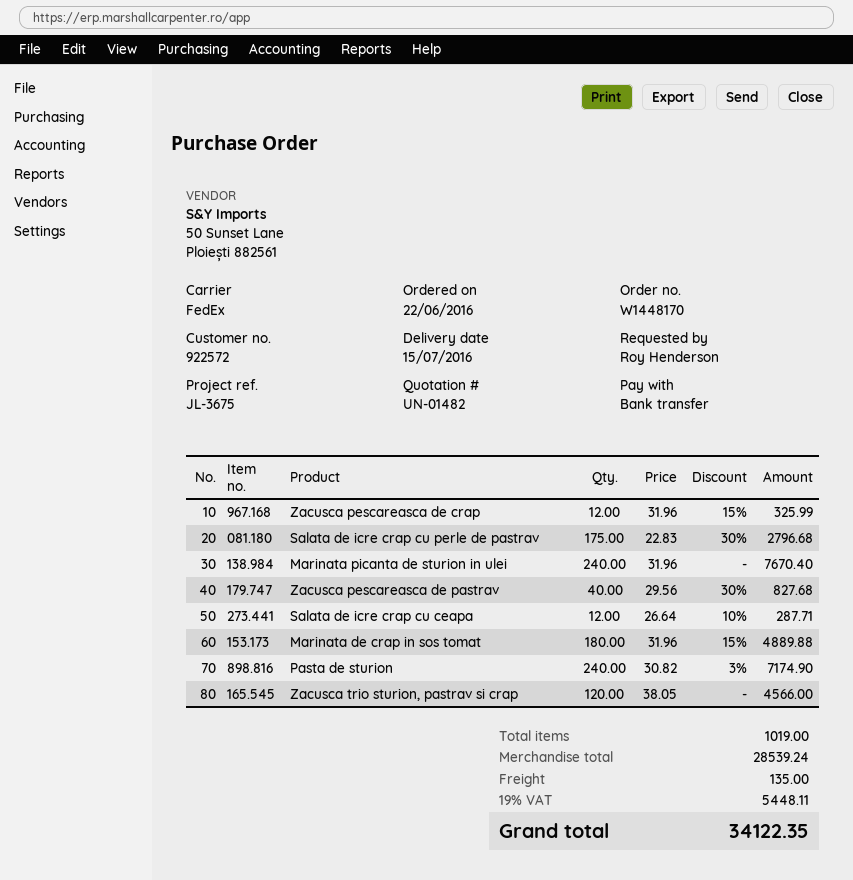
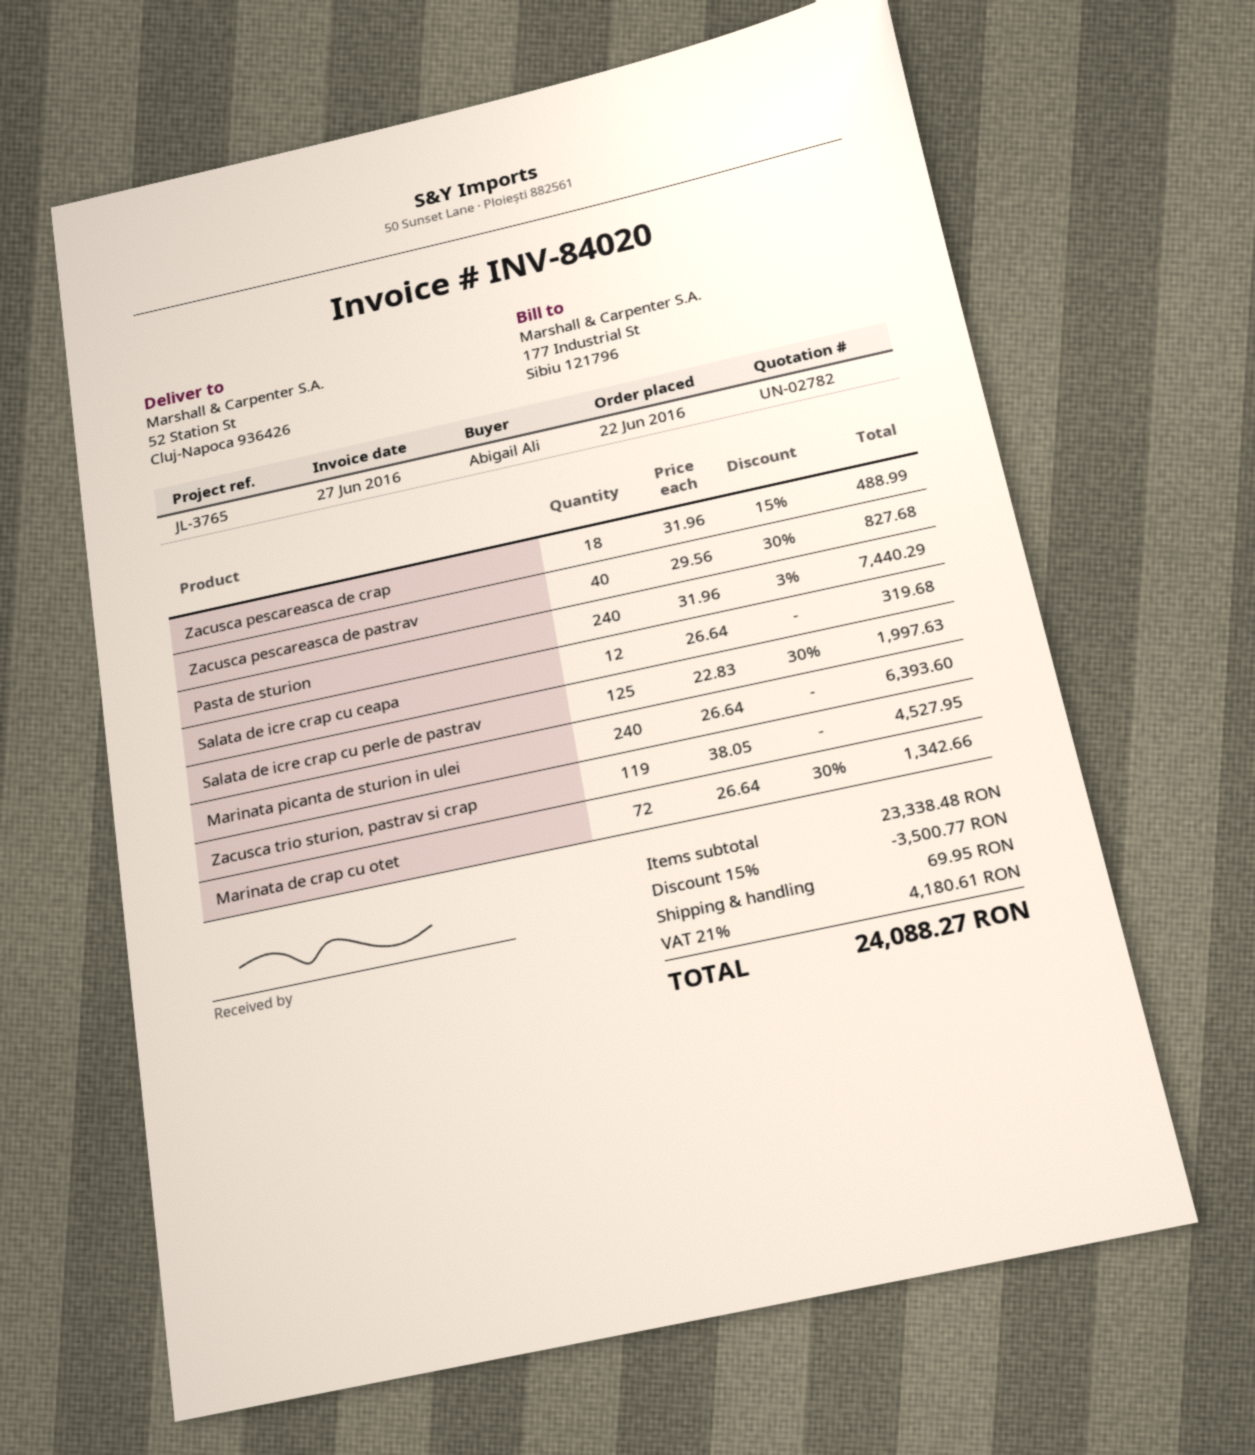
quote number: UN-01482 -> UN-02782
reference: JL-3675 -> JL-3765
ordered by: Roy Henderson -> Abigail Ali
Zacusca pescareasca de crap: 12 x 31.96 - 15% = 325.99 -> 18 x 31.96 - 15% = 488.99
Salata de icre crap cu perle de pastrav: 175 x 22.83 - 30% = 2796.68 -> 125 x 22.83 - 30% = 1997.63
Marinata picanta de sturion in ulei: 240 x 31.96 = 7670.40 -> 240 x 26.64 = 6393.60
Salata de icre crap cu ceapa: 12 x 26.64 - 10% = 287.71 -> 12 x 26.64 = 319.68
Marinata de crap in sos tomat: 180 x 31.96 - 15% = 4889.88 -> none
Pasta de sturion: 240 x 30.82 - 3% = 7174.90 -> 240 x 31.96 - 3% = 7440.29
Zacusca trio sturion, pastrav si crap: 120 x 38.05 = 4566.00 -> 119 x 38.05 = 4527.95
Marinata de crap cu otet: none -> 72 x 26.64 - 30% = 1342.66
subtotal: 28539.24 -> 23338.48
discount: none -> 15% = 3500.77
shipping: 135.00 -> 69.95
tax: 19% = 5448.11 -> 21% = 4180.61
total: 34122.35 -> 24088.27

